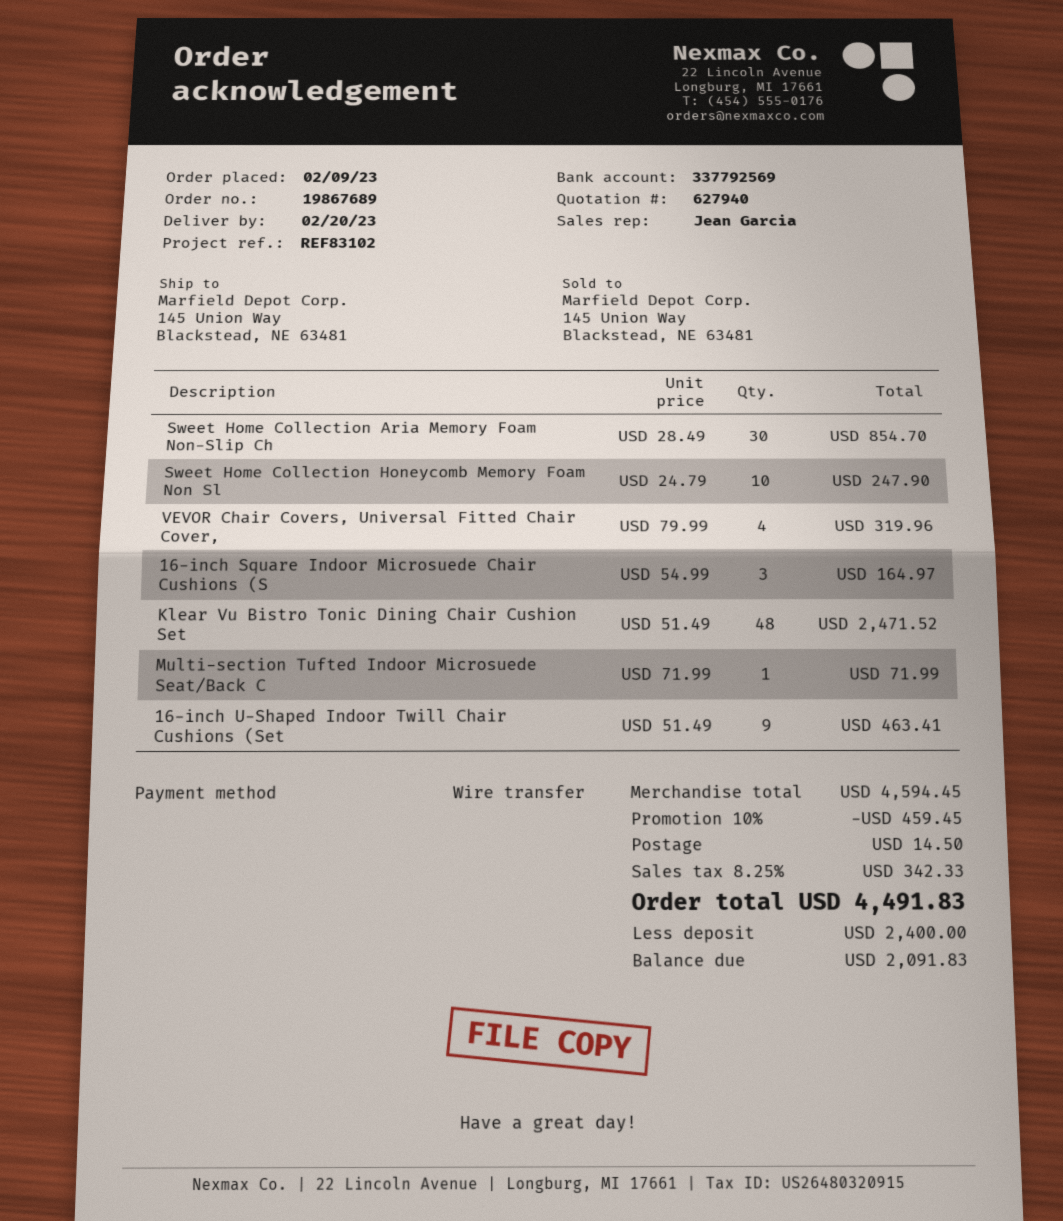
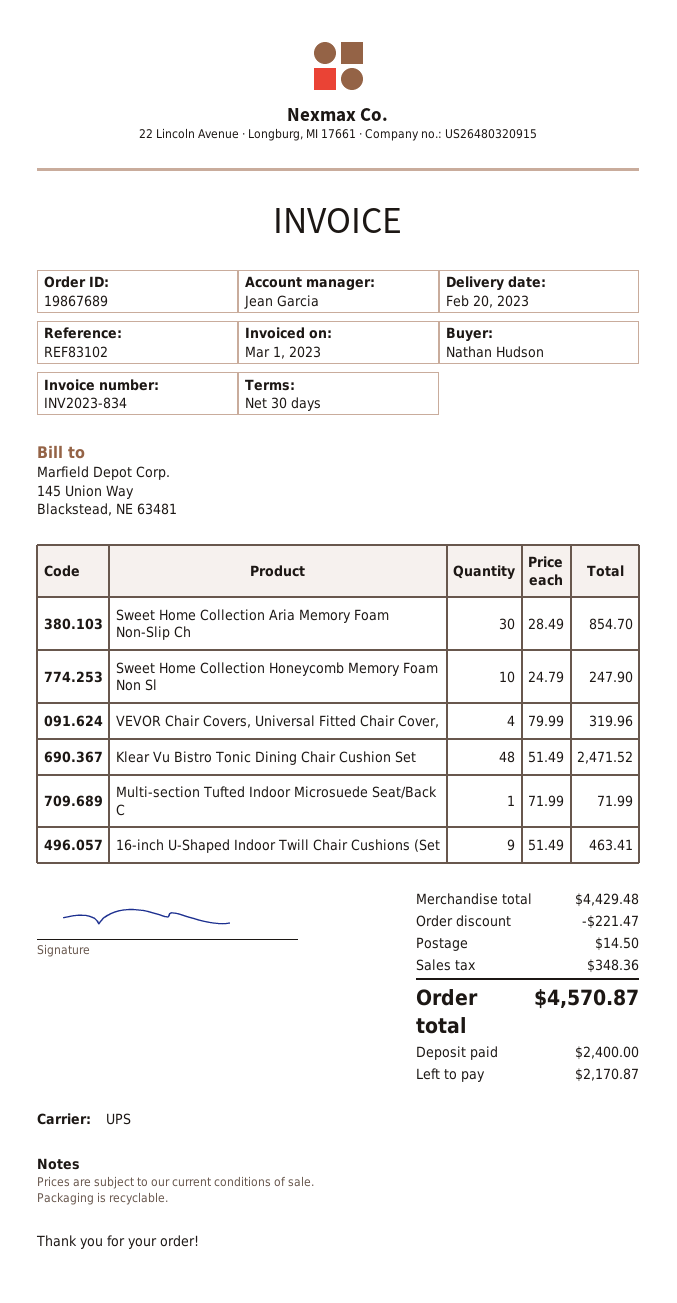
16-inch Square Indoor Microsuede Chair Cushions (S: 3 x 54.99 = 164.97 -> none
subtotal: 4594.45 -> 4429.48
discount: 459.45 -> 221.47
tax: 342.33 -> 348.36
total: 4491.83 -> 4570.87
balance: 2091.83 -> 2170.87

